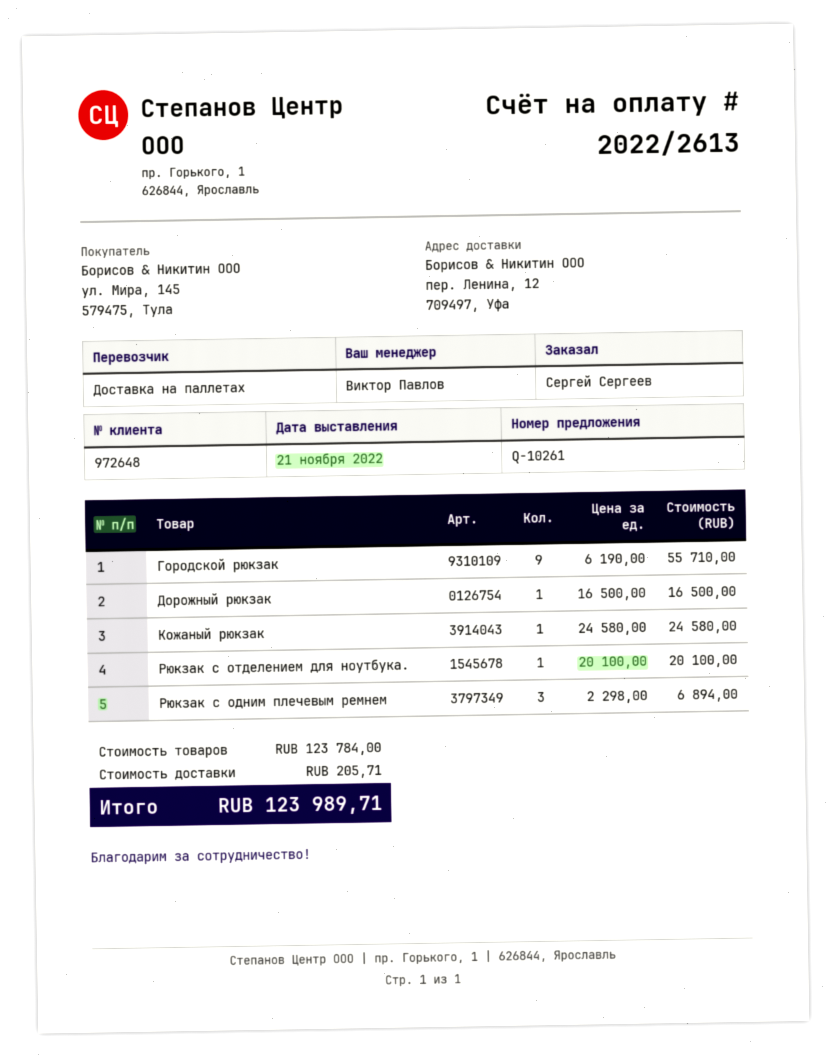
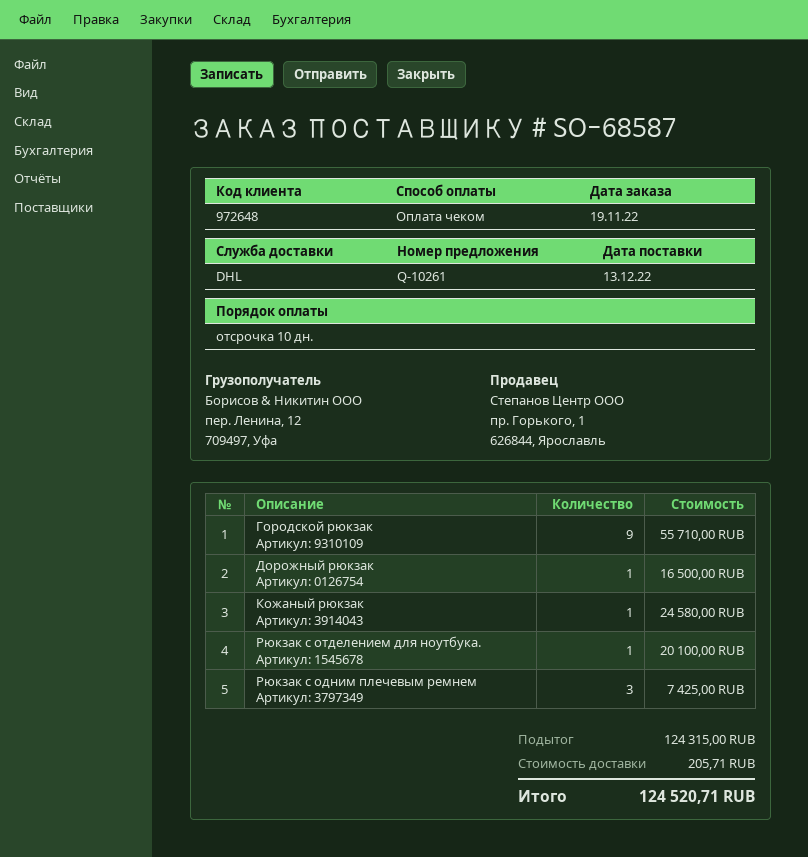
shipping method: pallet freight -> DHL
Рюкзак с одним плечевым ремнем: 3 for 6894.00 -> 3 for 7425.00
subtotal: 123784.00 -> 124315.00
total: 123989.71 -> 124520.71

